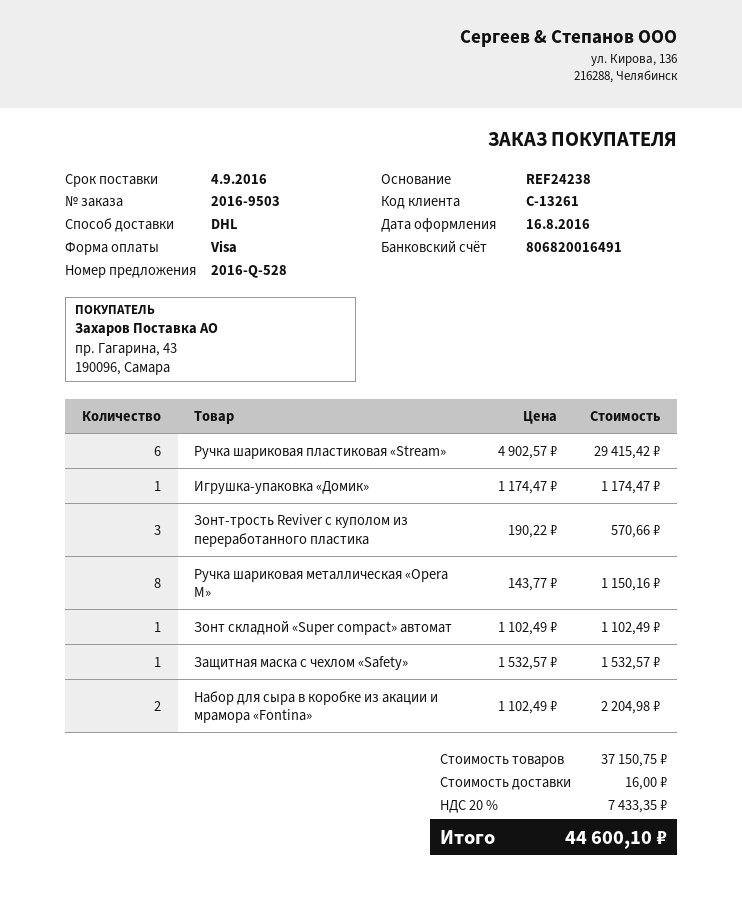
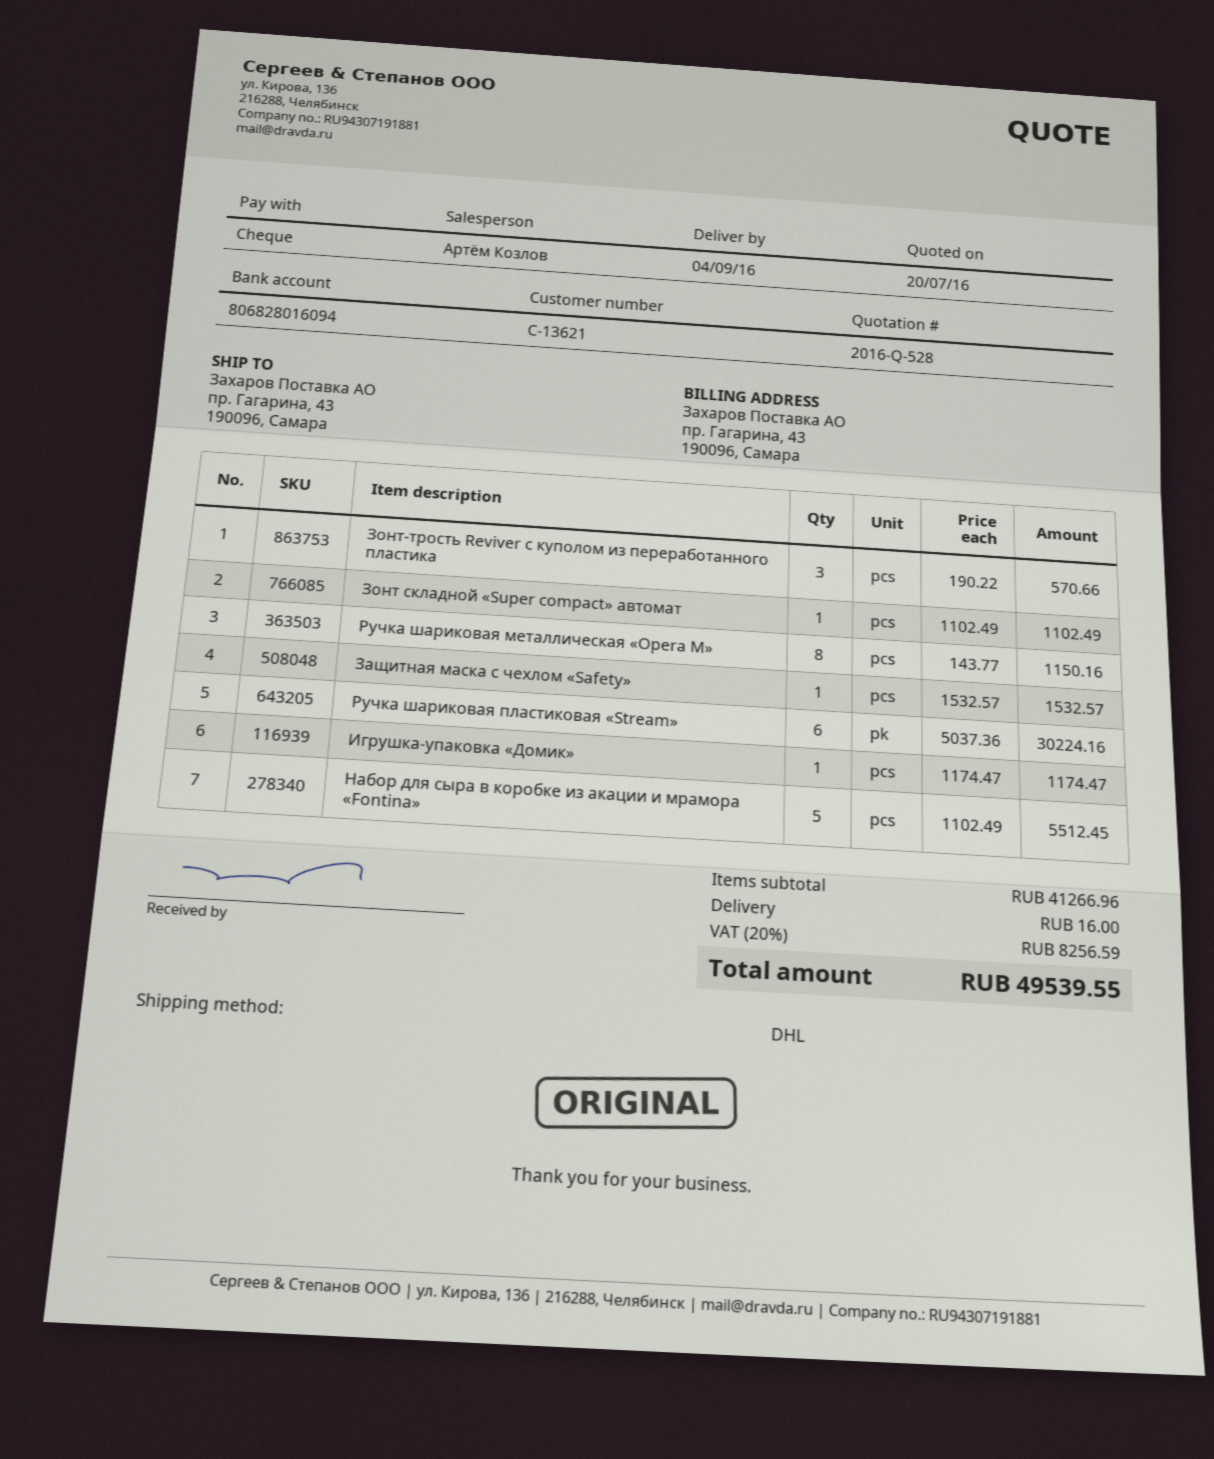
customer number: C-13261 -> C-13621
payment method: Visa -> cheque
bank account: 806820016491 -> 806828016094
Ручка шариковая пластиковая «Stream»: 6 x 4902.57 = 29415.42 -> 6 x 5037.36 = 30224.16
Набор для сыра в коробке из акации и мрамора «Fontina»: 2 x 1102.49 = 2204.98 -> 5 x 1102.49 = 5512.45
subtotal: 37150.75 -> 41266.96
tax: 20% = 7433.35 -> 20% = 8256.59
total: 44600.10 -> 49539.55

